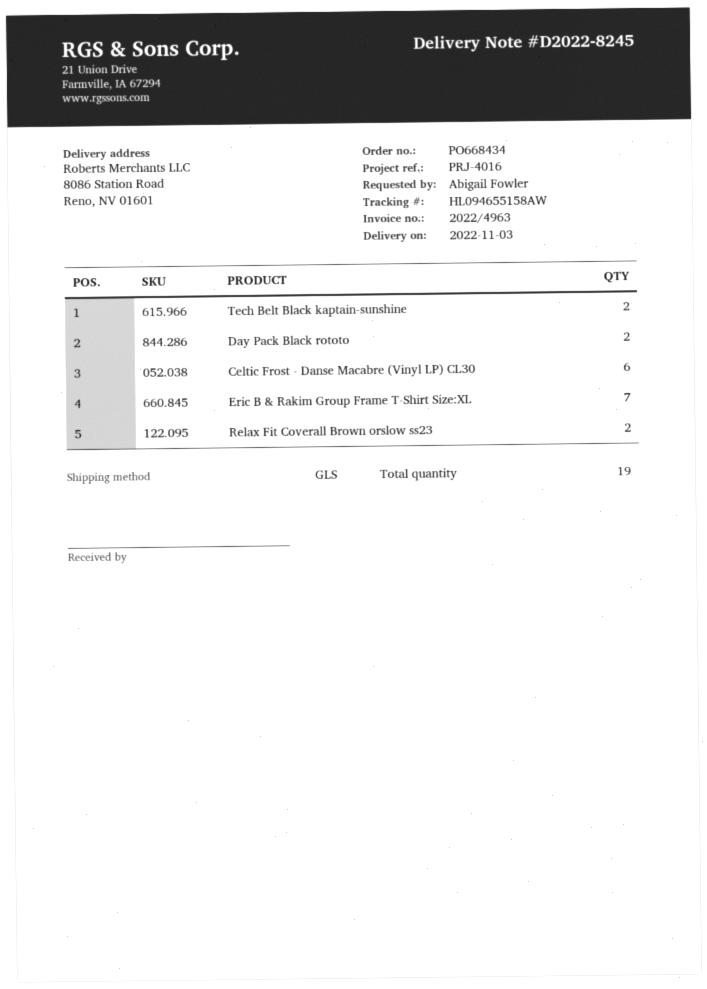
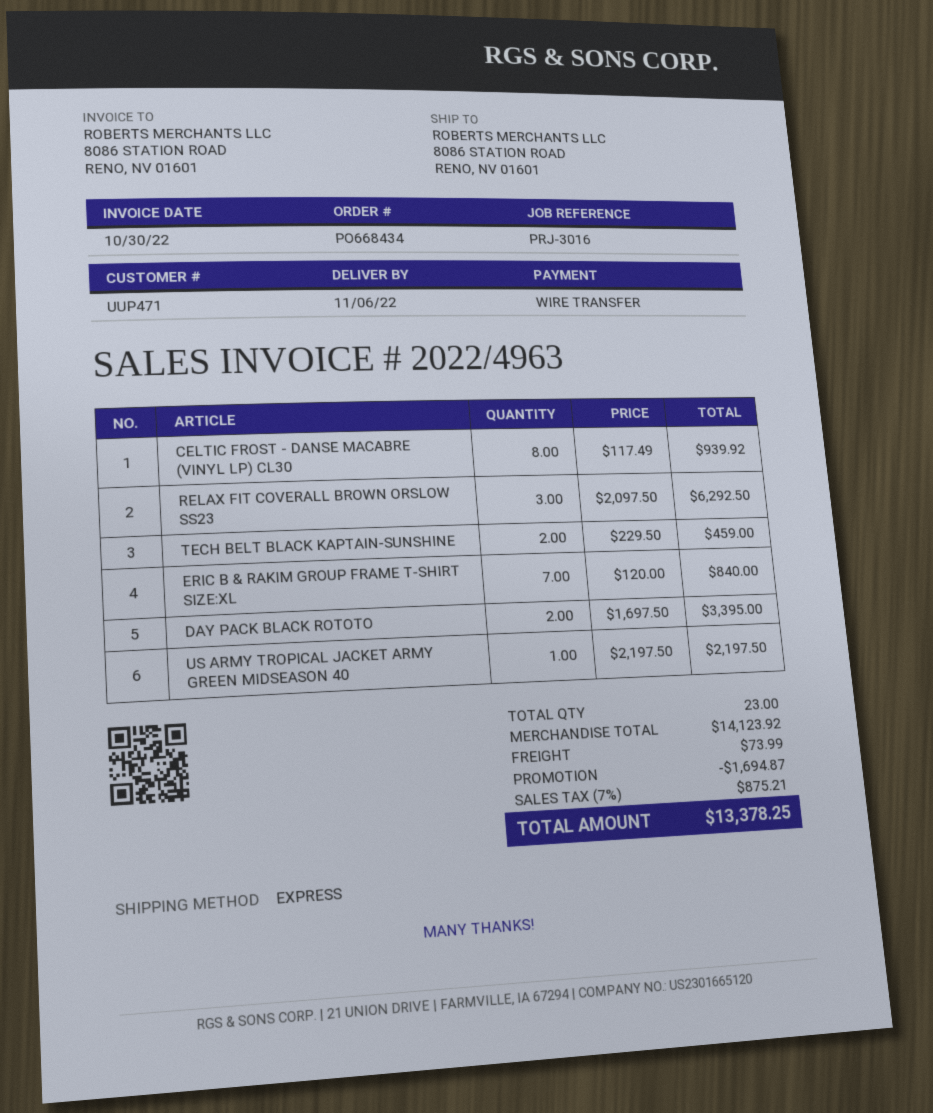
delivery date: 2022-11-03 -> 2022-11-06
reference: PRJ-4016 -> PRJ-3016
shipping method: GLS -> express
Celtic Frost - Danse Macabre (Vinyl LP) CL30: 6 -> 8
Relax Fit Coverall Brown orslow ss23: 2 -> 3
US ARMY TROPICAL JACKET ARMY GREEN MIDSEASON 40: none -> 1
total quantity: 19 -> 23

